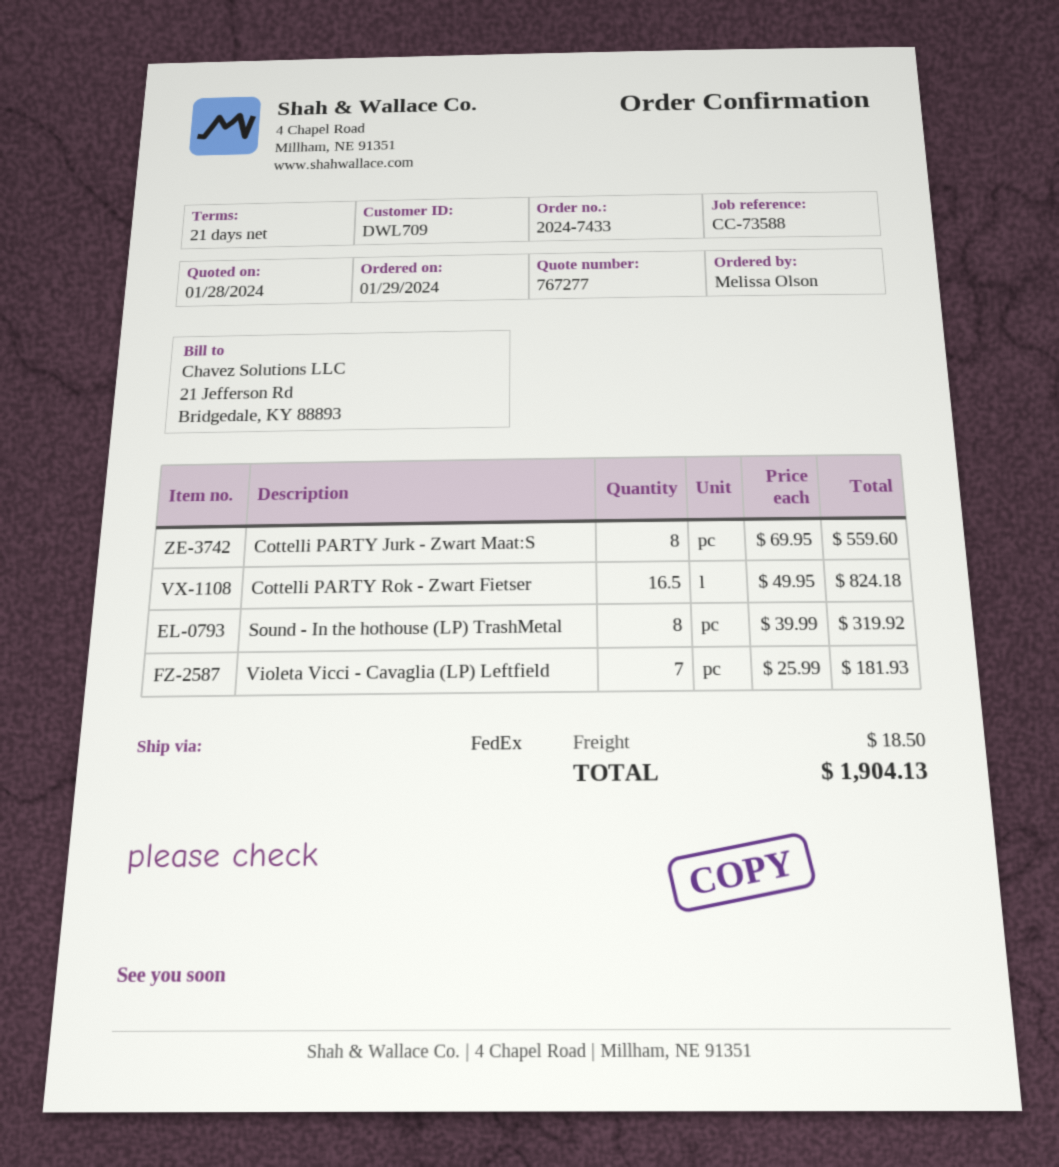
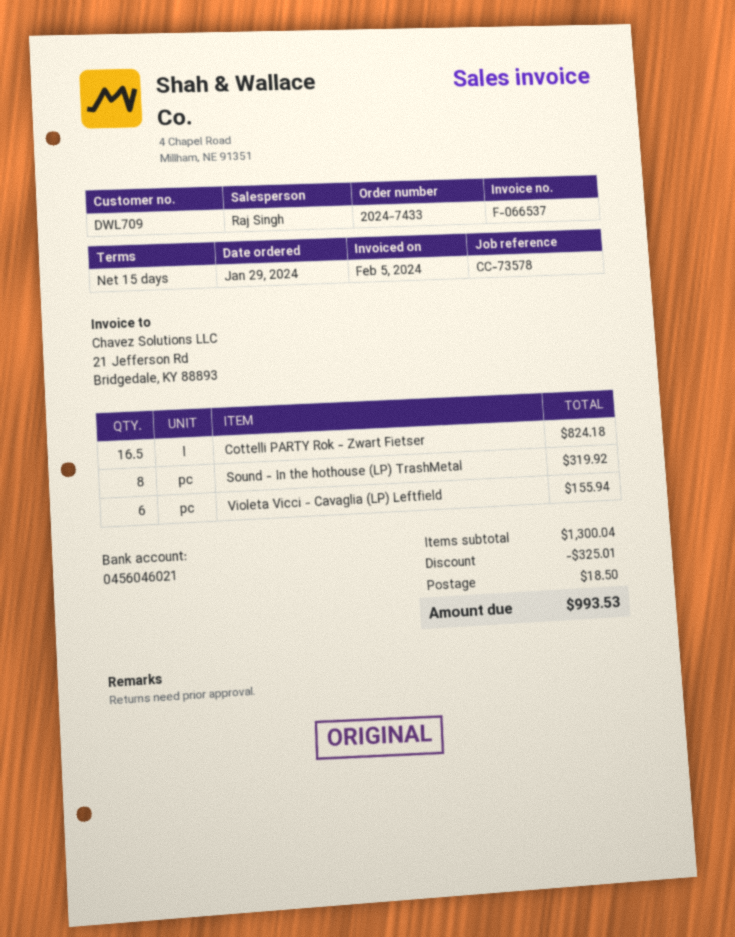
payment terms: 21 days -> 15 days
reference: CC-73588 -> CC-73578
Cottelli PARTY Jurk - Zwart Maat:S: 8 for 559.60 -> none
Violeta Vicci - Cavaglia (LP) Leftfield: 7 for 181.93 -> 6 for 155.94
discount: none -> 325.01
total: 1904.13 -> 993.53

